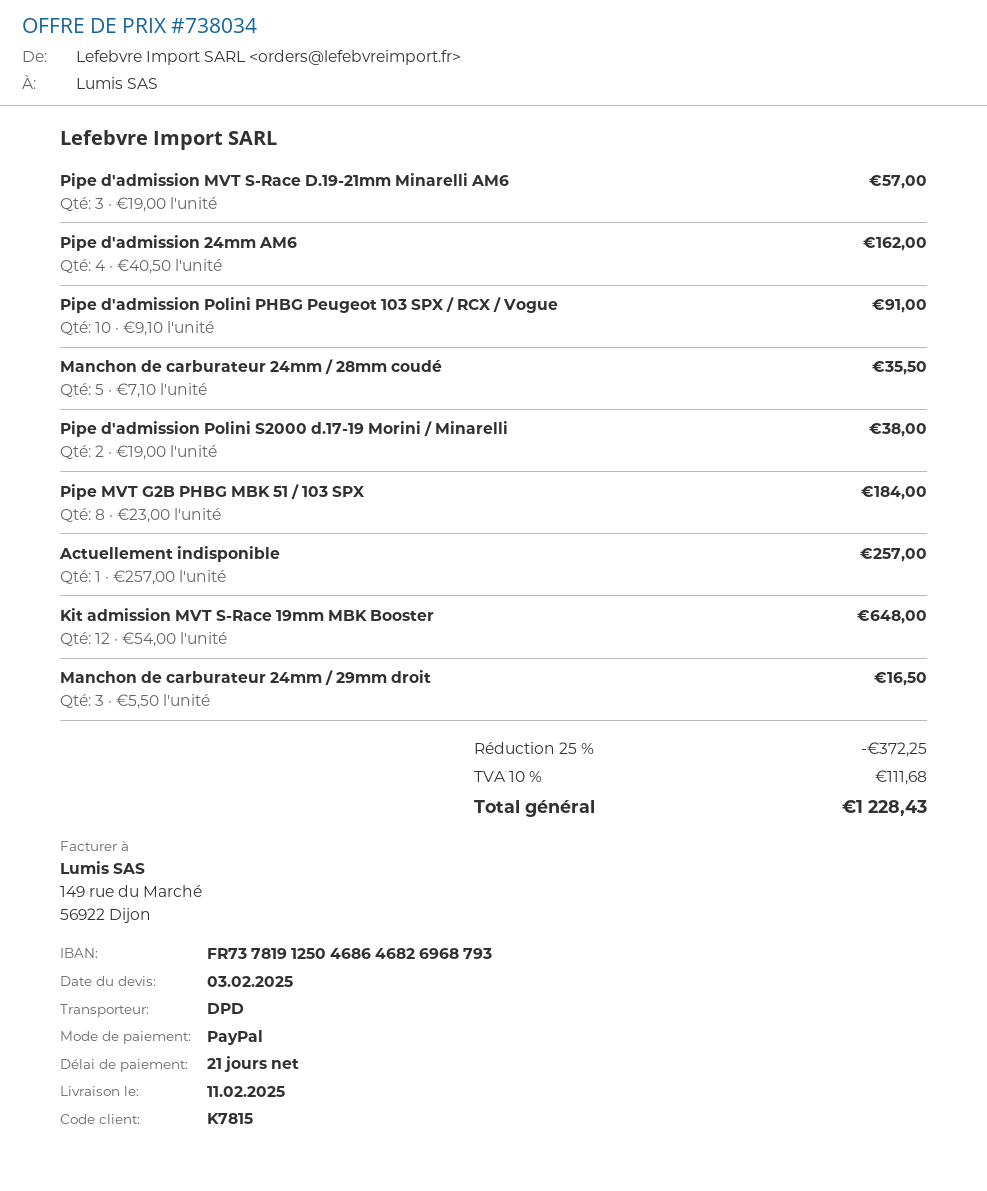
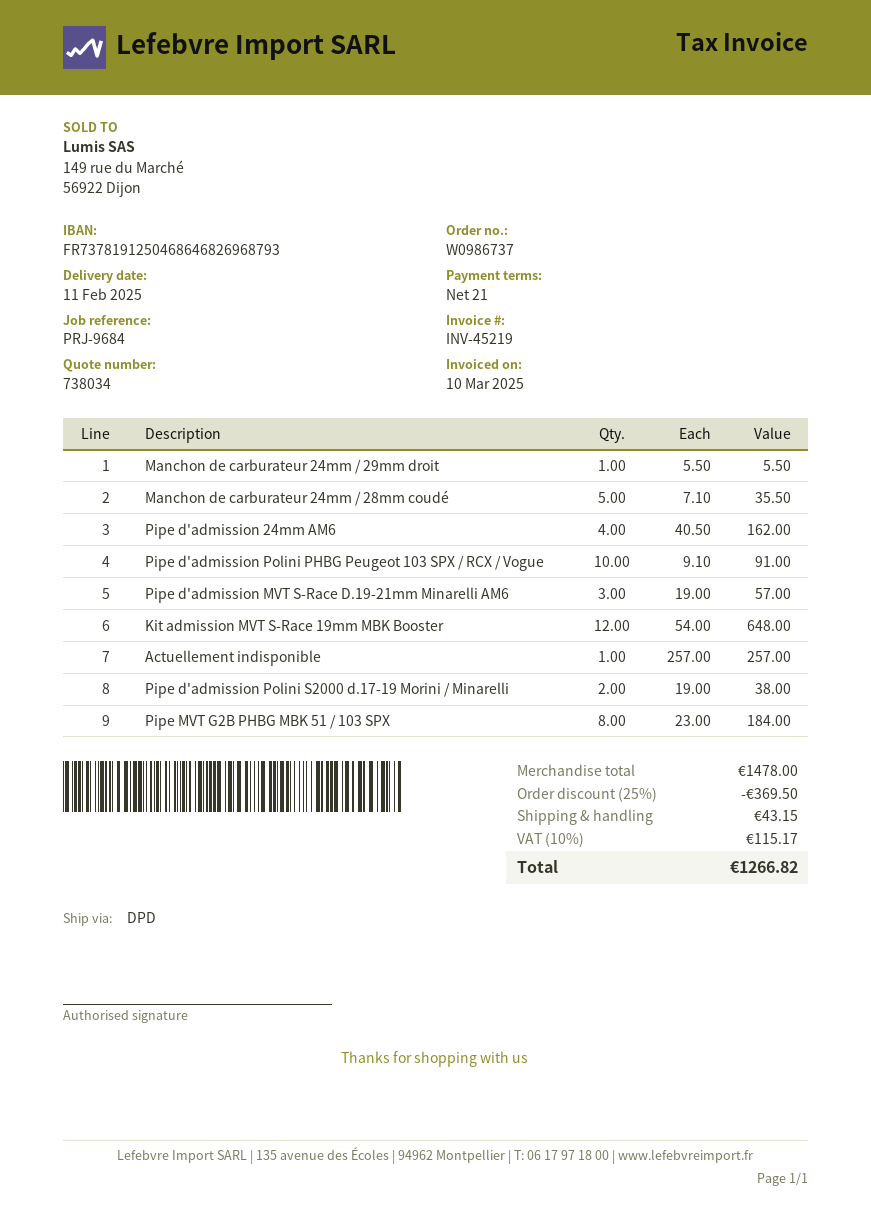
Manchon de carburateur 24mm / 29mm droit: 3 x 5.50 = 16.50 -> 1 x 5.50 = 5.50
discount: 25% = 372.25 -> 25% = 369.50
shipping: none -> 43.15
tax: 10% = 111.68 -> 10% = 115.17
total: 1228.43 -> 1266.82

